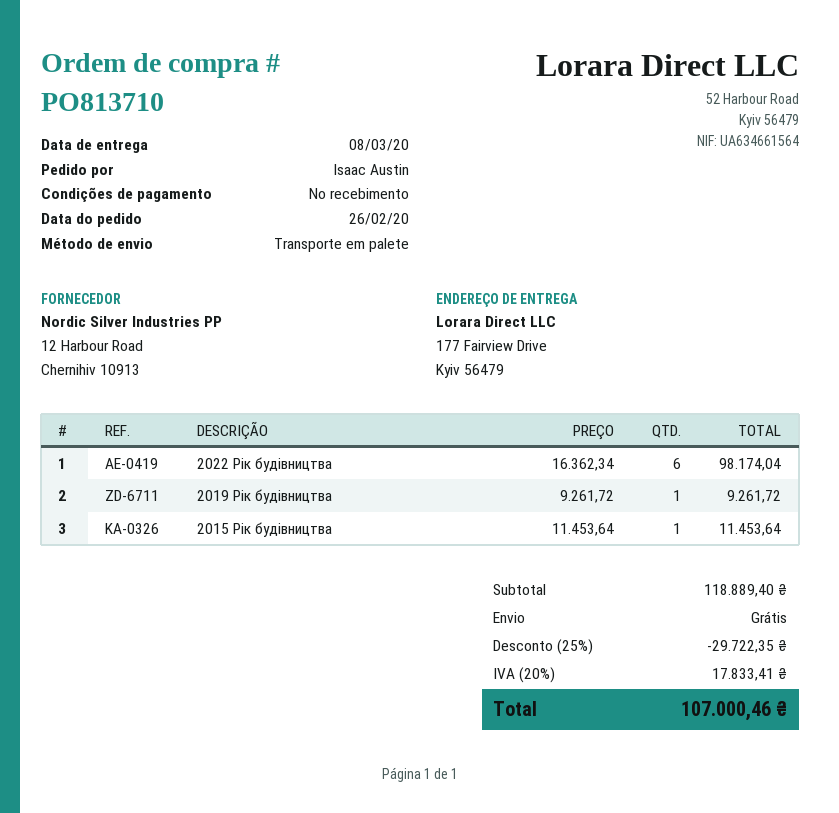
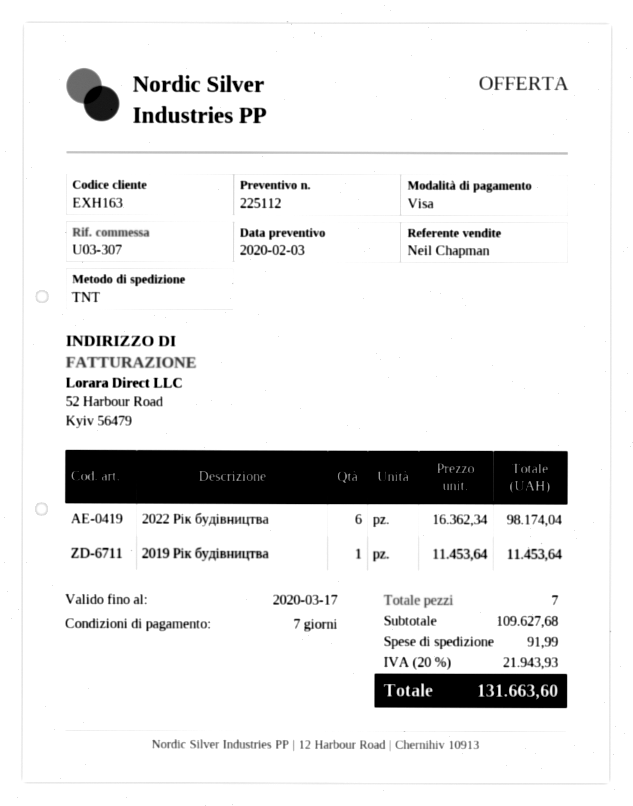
payment terms: on receipt -> 7 days
shipping method: pallet freight -> TNT
2019 Рік будівництва: 1 x 9261.72 = 9261.72 -> 1 x 11453.64 = 11453.64
2015 Рік будівництва: 1 x 11453.64 = 11453.64 -> none
subtotal: 118889.40 -> 109627.68
discount: 25% = 29722.35 -> none
shipping: 0.00 -> 91.99
tax: 20% = 17833.41 -> 20% = 21943.93
total: 107000.46 -> 131663.60

